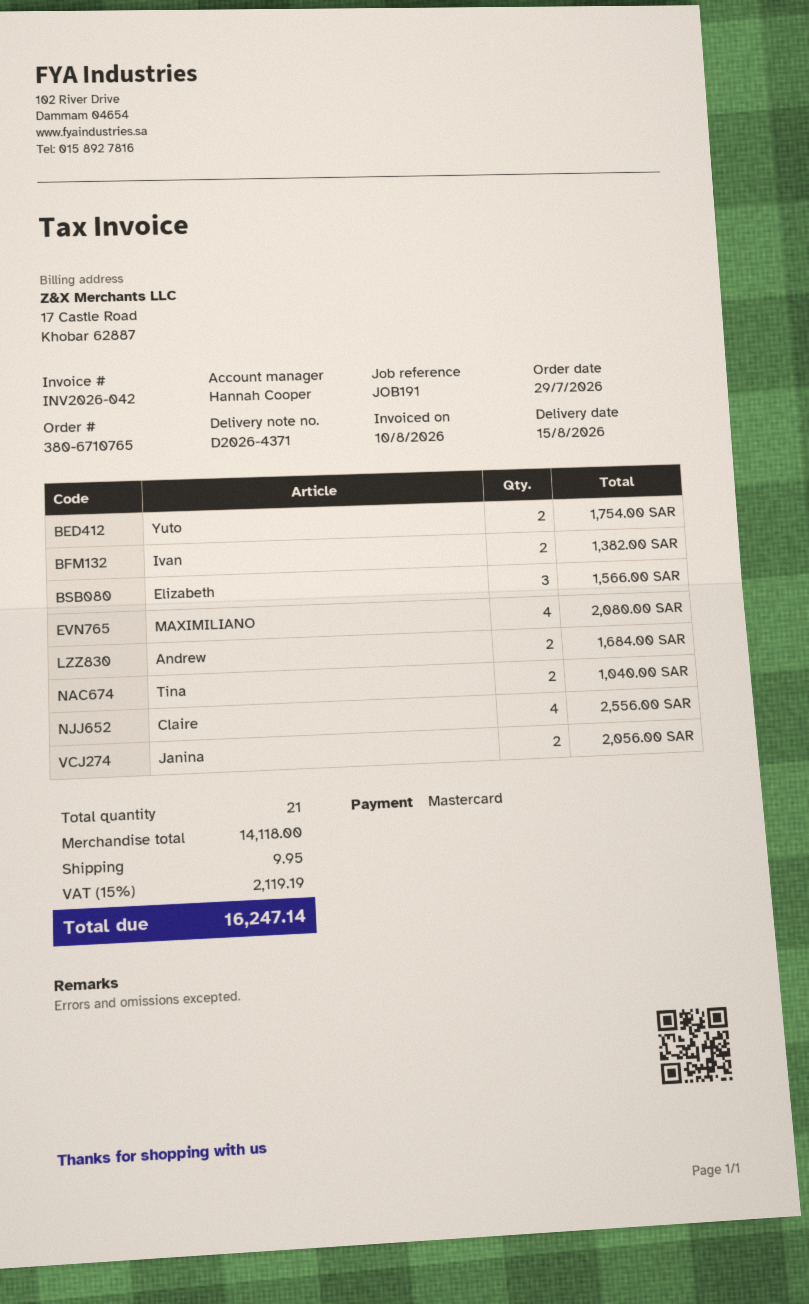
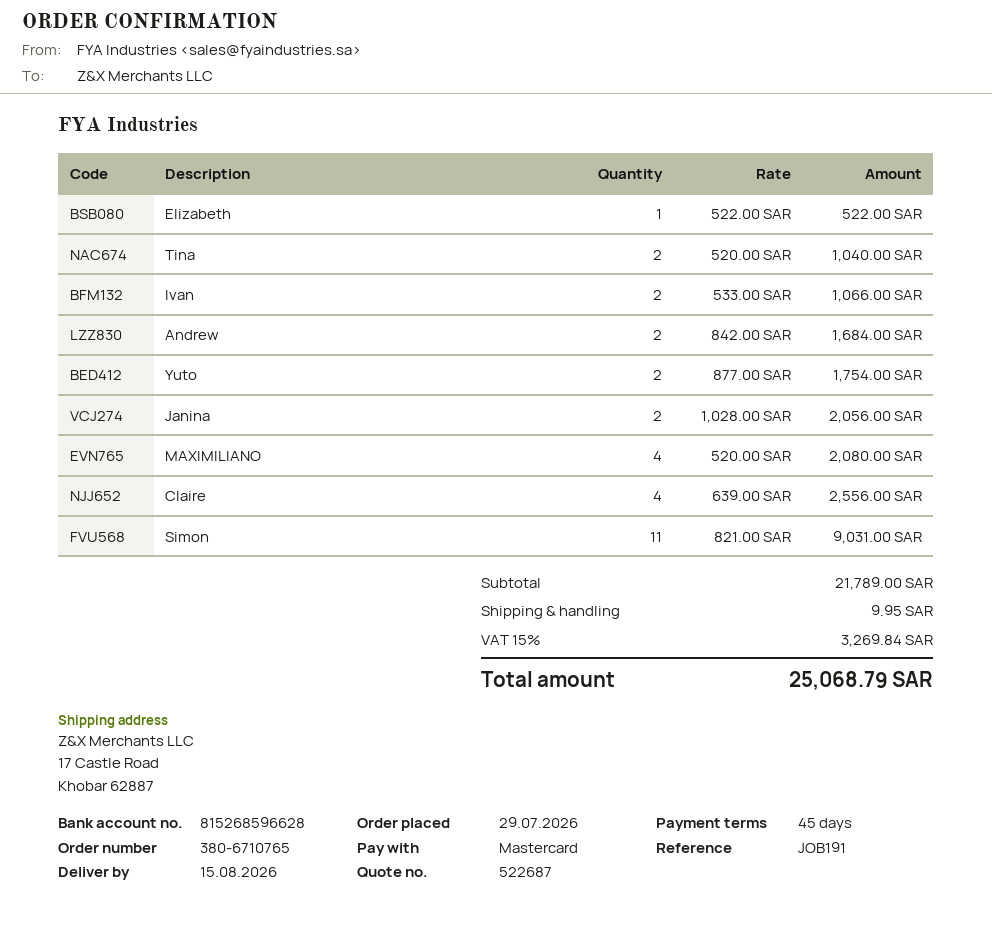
Ivan: 2 for 1382.00 -> 2 for 1066.00
Elizabeth: 3 for 1566.00 -> 1 for 522.00
Simon: none -> 11 for 9031.00
subtotal: 14118.00 -> 21789.00
tax: 15% = 2119.19 -> 15% = 3269.84
total: 16247.14 -> 25068.79

